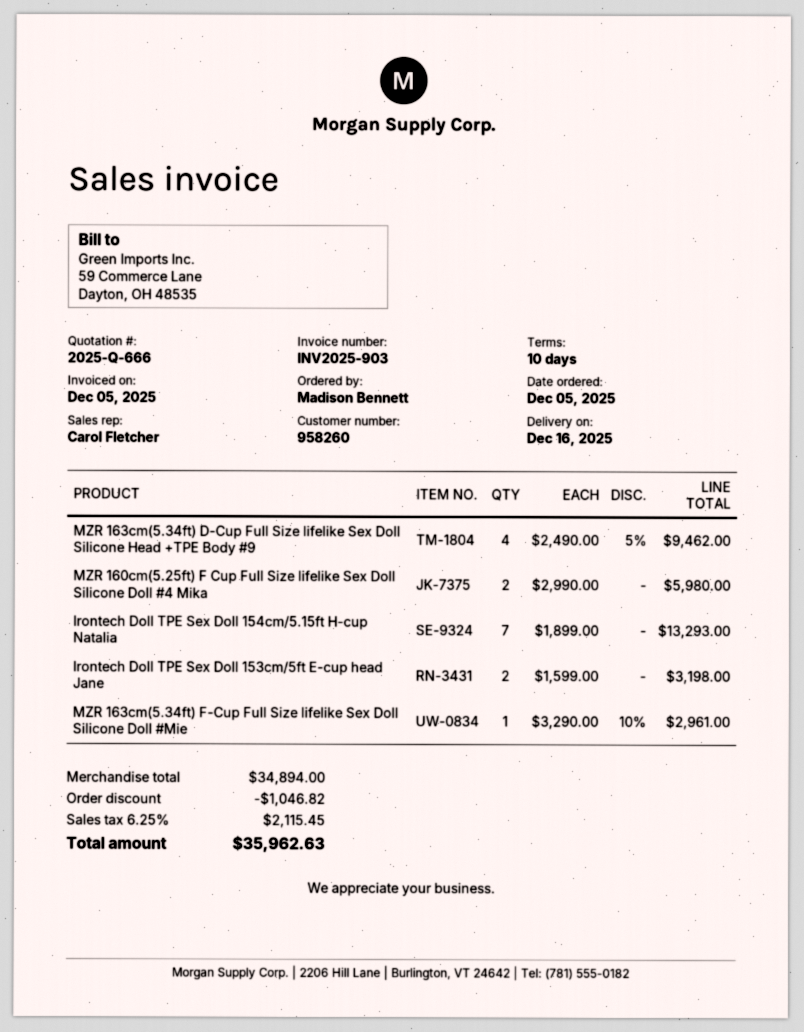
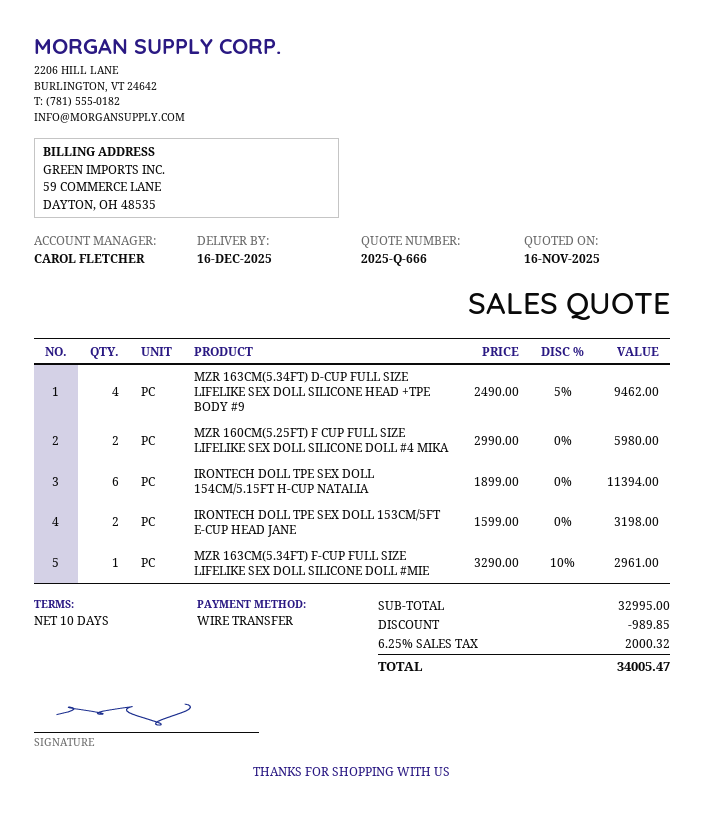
Irontech Doll TPE Sex Doll 154cm/5.15ft H-cup Natalia: 7 x 1899.00 = 13293.00 -> 6 x 1899.00 = 11394.00
subtotal: 34894.00 -> 32995.00
discount: 1046.82 -> 989.85
tax: 6.25% = 2115.45 -> 6.25% = 2000.32
total: 35962.63 -> 34005.47

